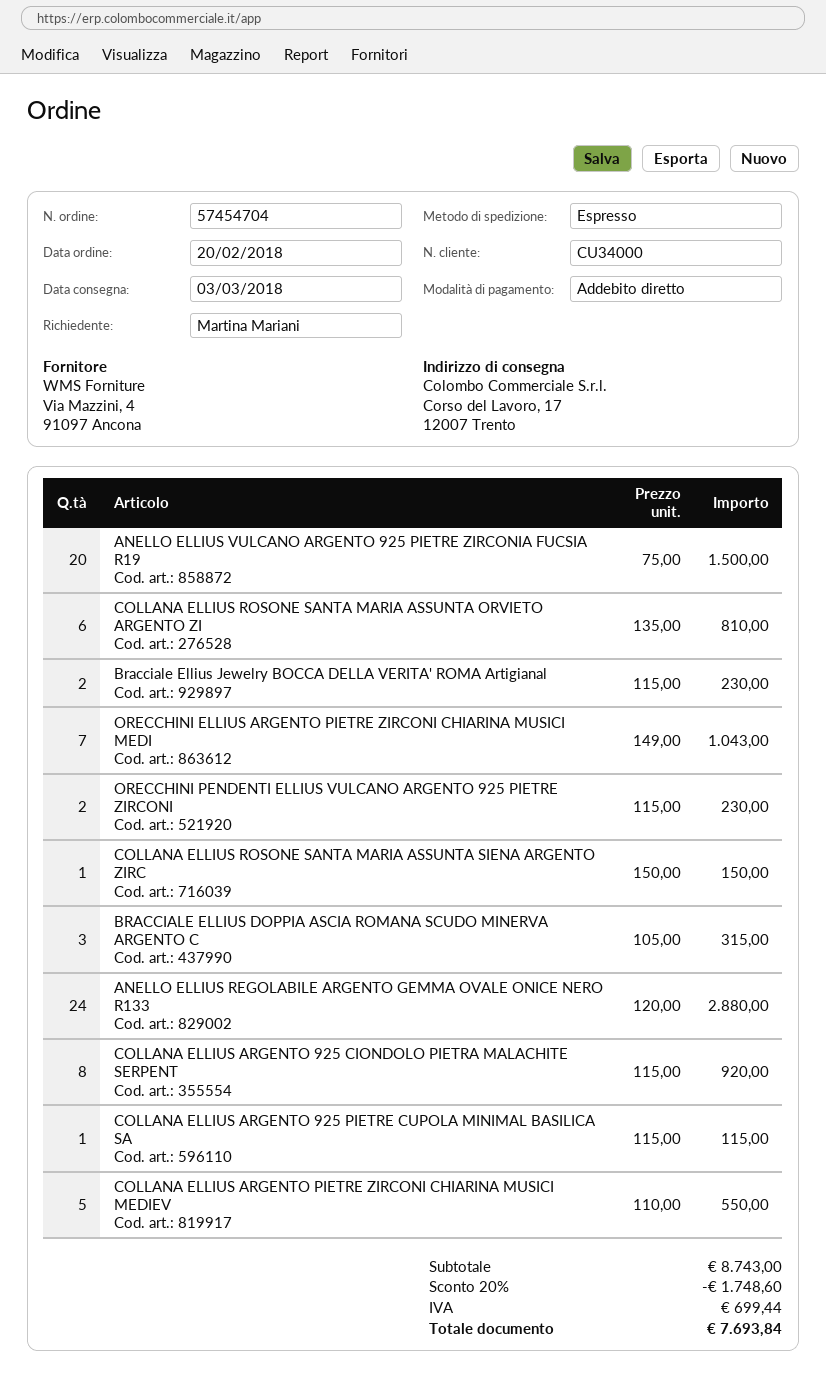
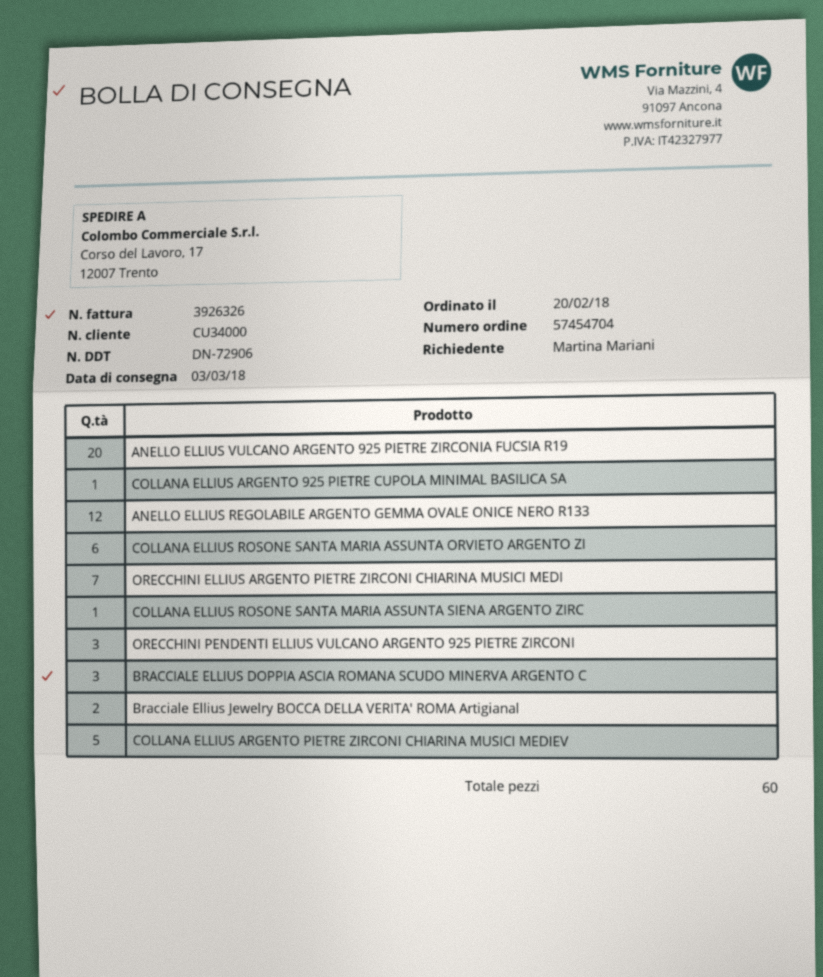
ORECCHINI PENDENTI ELLIUS VULCANO ARGENTO 925 PIETRE ZIRCONI: 2 -> 3
ANELLO ELLIUS REGOLABILE ARGENTO GEMMA OVALE ONICE NERO R133: 24 -> 12
COLLANA ELLIUS ARGENTO 925 CIONDOLO PIETRA MALACHITE SERPENT: 8 -> none

